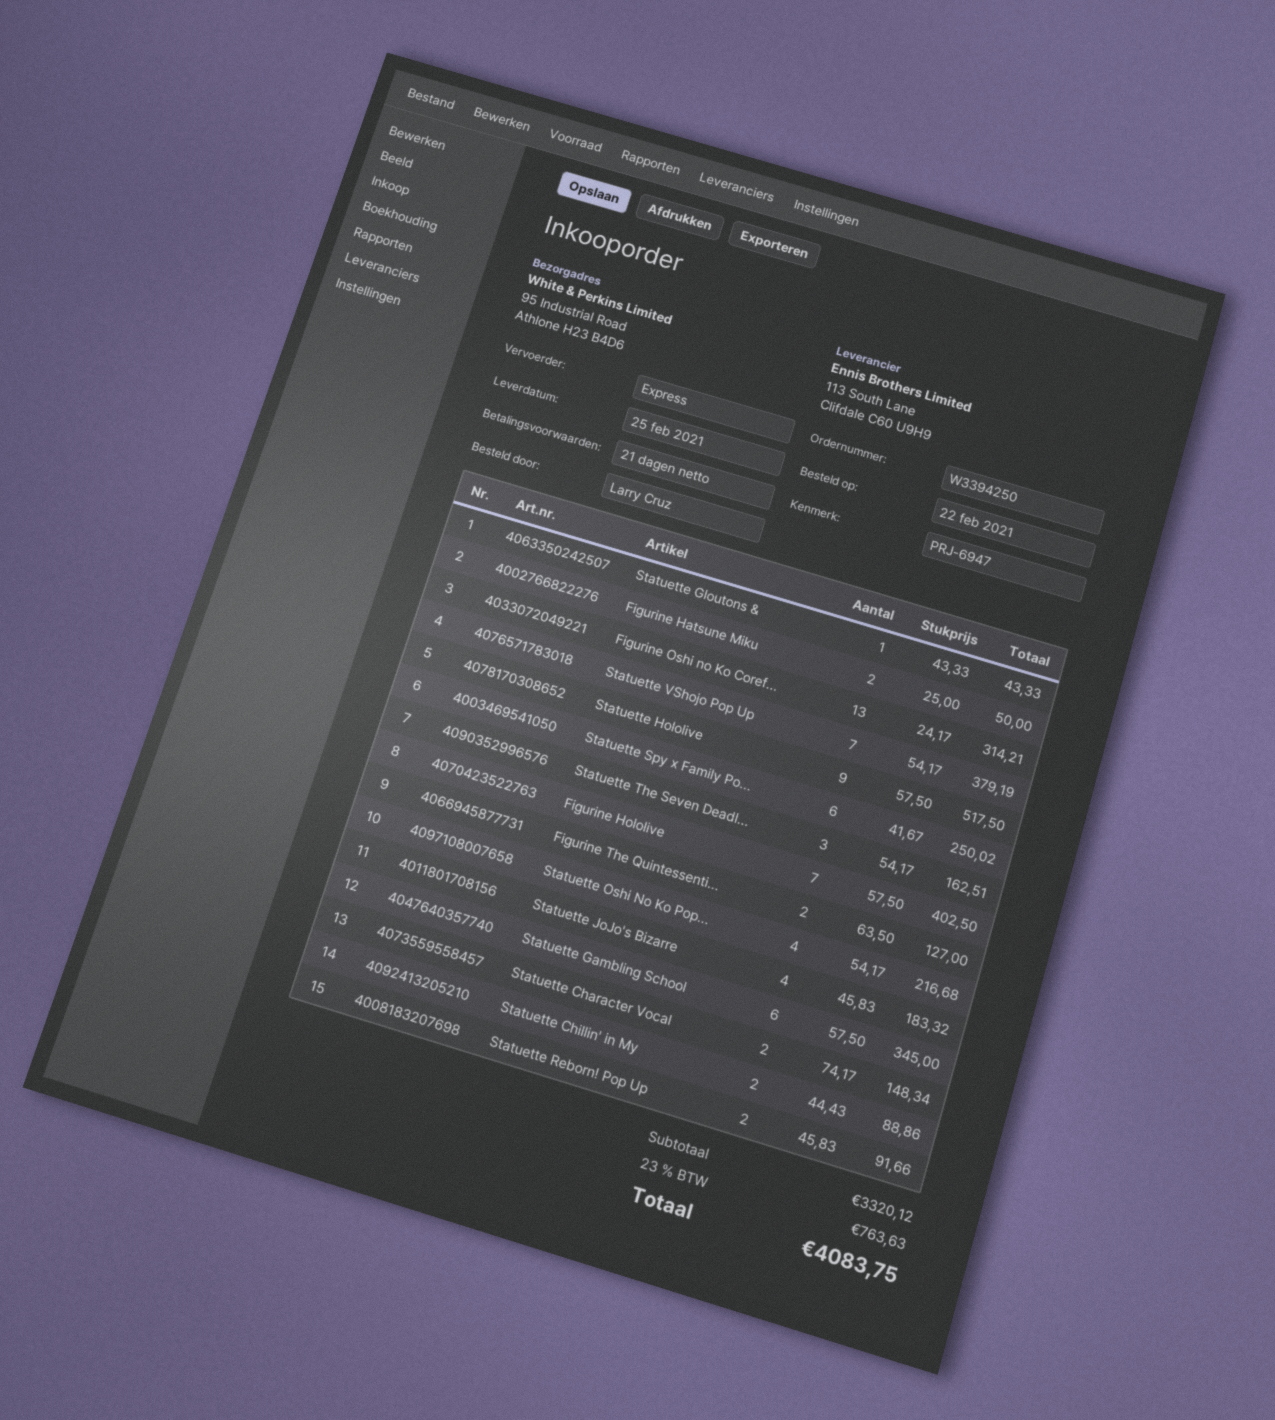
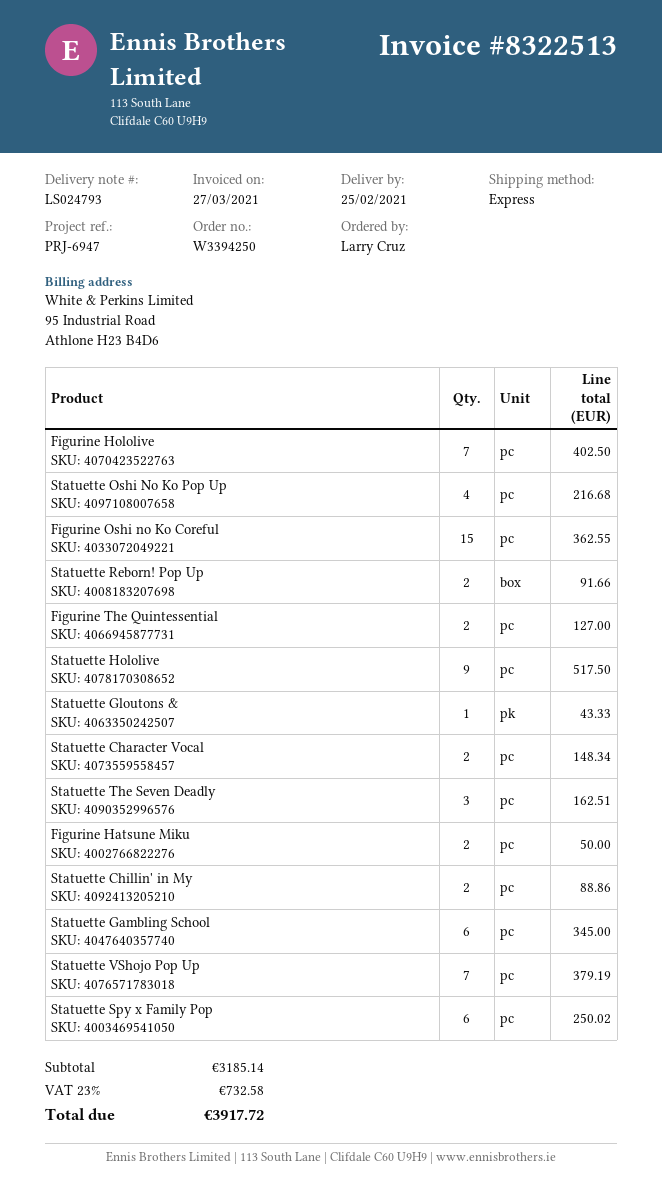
Figurine Oshi no Ko Coref...: 13 for 314.21 -> 15 for 362.55
Statuette JoJo's Bizarre: 4 for 183.32 -> none
subtotal: 3320.12 -> 3185.14
tax: 23% = 763.63 -> 23% = 732.58
total: 4083.75 -> 3917.72

